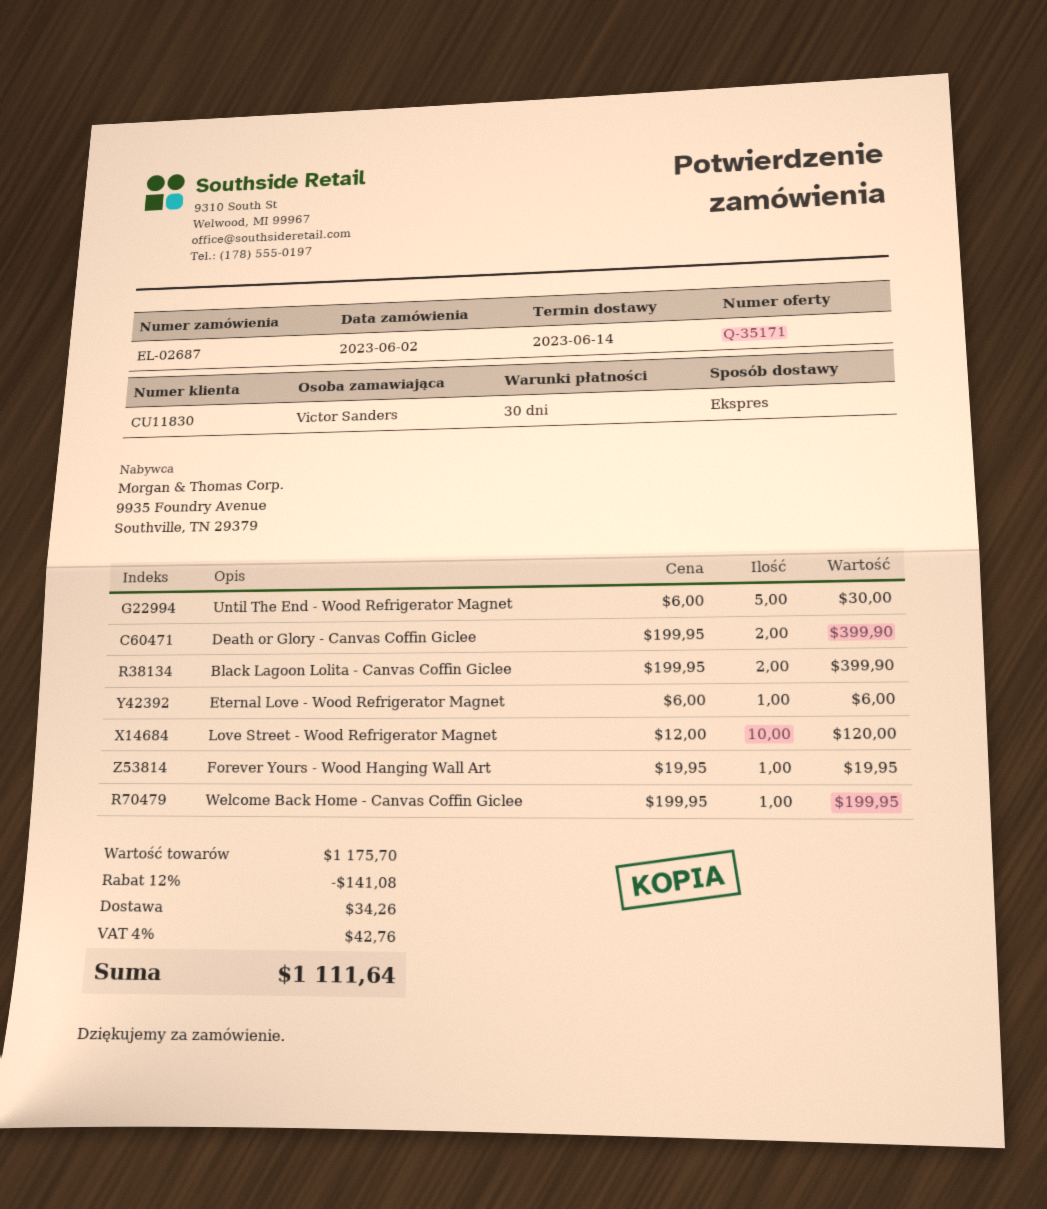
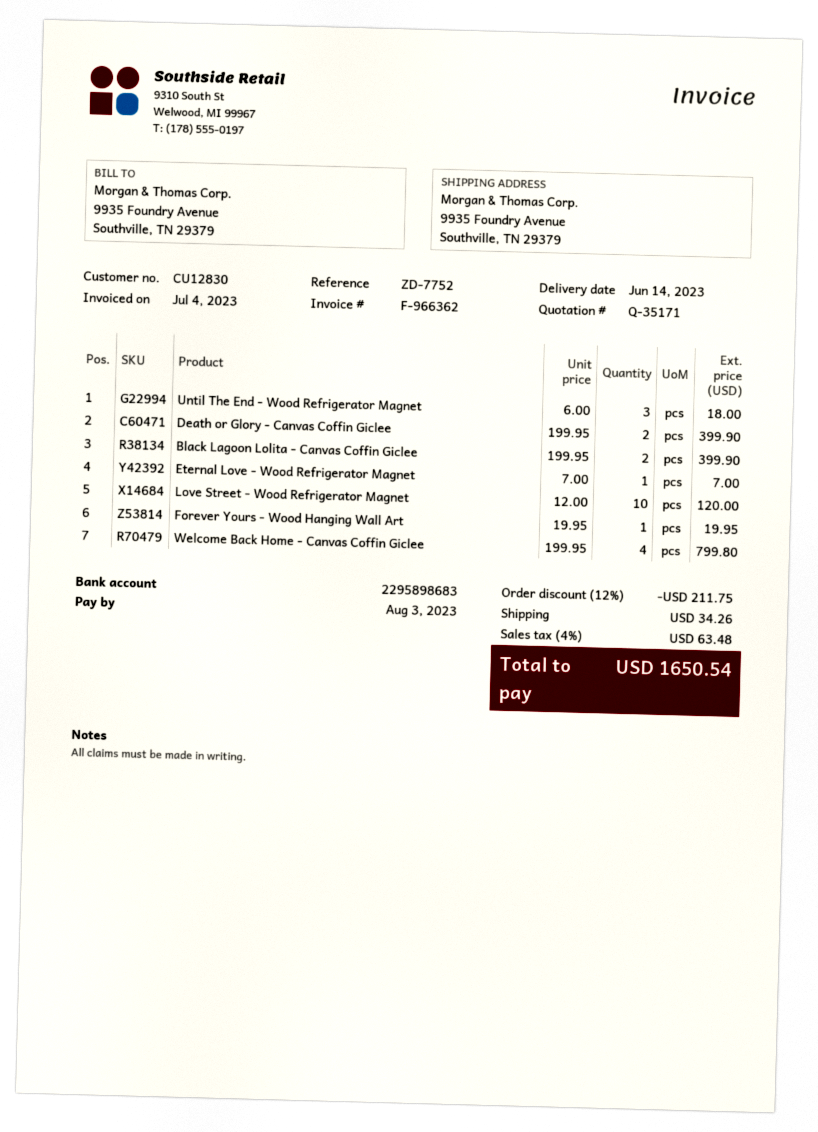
customer number: CU11830 -> CU12830
Until The End - Wood Refrigerator Magnet: 5 x 6.00 = 30.00 -> 3 x 6.00 = 18.00
Eternal Love - Wood Refrigerator Magnet: 1 x 6.00 = 6.00 -> 1 x 7.00 = 7.00
Welcome Back Home - Canvas Coffin Giclee: 1 x 199.95 = 199.95 -> 4 x 199.95 = 799.80
discount: 12% = 141.08 -> 12% = 211.75
tax: 4% = 42.76 -> 4% = 63.48
total: 1111.64 -> 1650.54

